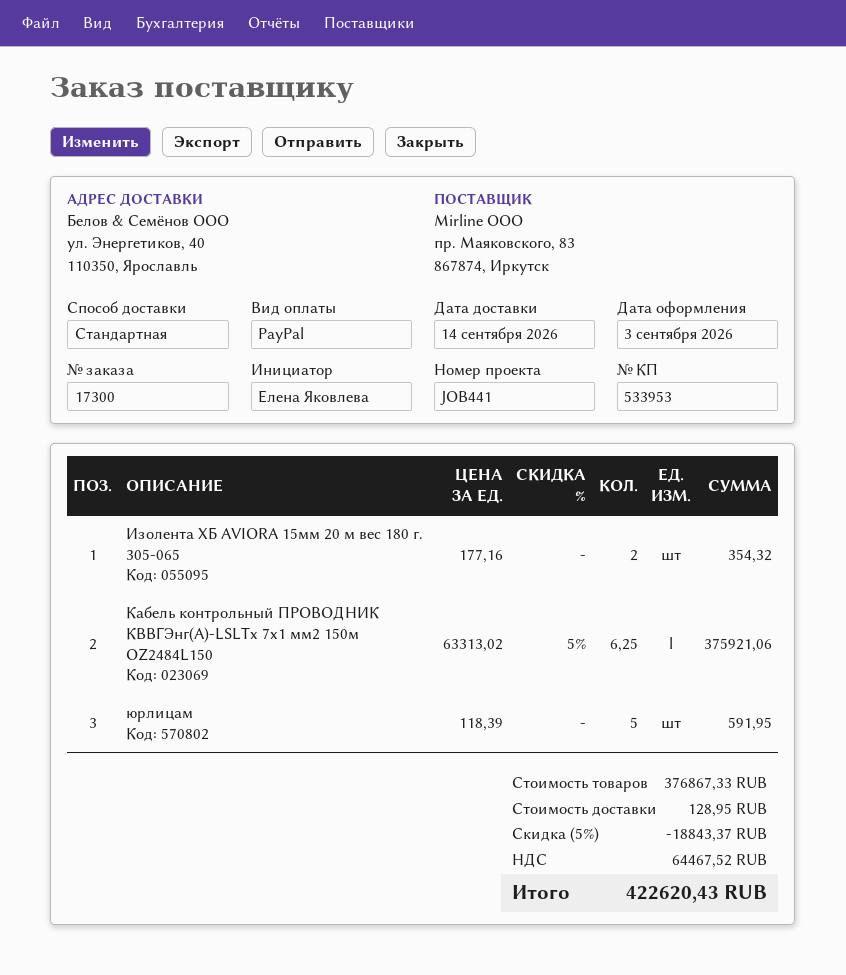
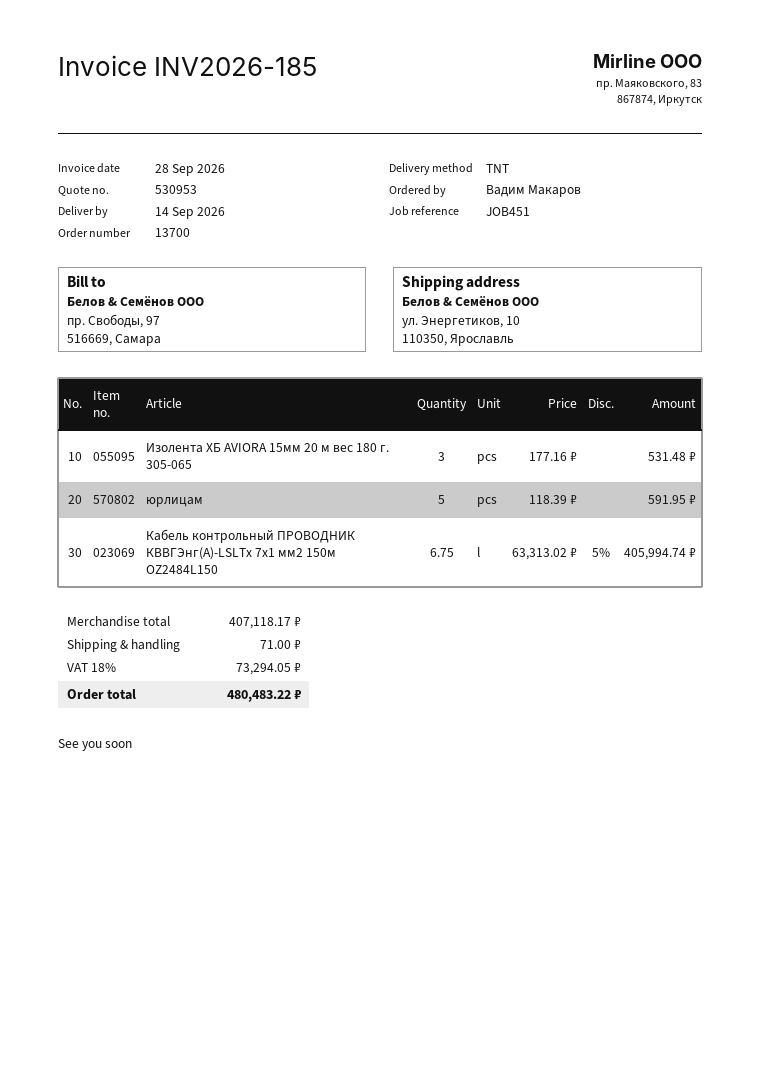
quote number: 533953 -> 530953
order number: 17300 -> 13700
reference: JOB441 -> JOB451
ordered by: Елена Яковлева -> Вадим Макаров
shipping method: standard -> TNT
ship to: ул. Энергетиков, 40, 110350, Ярославль -> ул. Энергетиков, 10, 110350, Ярославль
Изолента ХБ AVIORA 15мм 20 м вес 180 г. 305-065: 2 x 177.16 = 354.32 -> 3 x 177.16 = 531.48
Кабель контрольный ПРОВОДНИК КВВГЭнг(A)-LSLTx 7x1 мм2 150м OZ2484L150: 6.25 x 63313.02 - 5% = 375921.06 -> 6.75 x 63313.02 - 5% = 405994.74
subtotal: 376867.33 -> 407118.17
discount: 5% = 18843.37 -> none
shipping: 128.95 -> 71.00
tax: 64467.52 -> 73294.05
total: 422620.43 -> 480483.22

